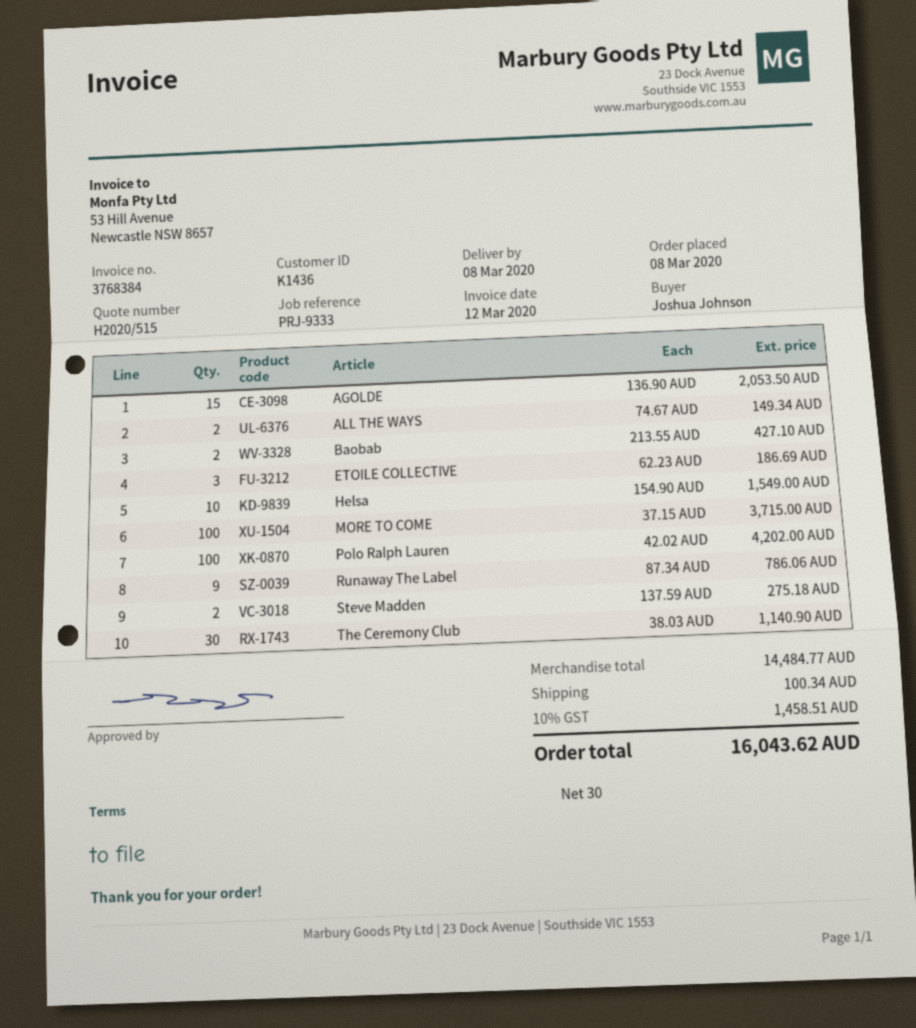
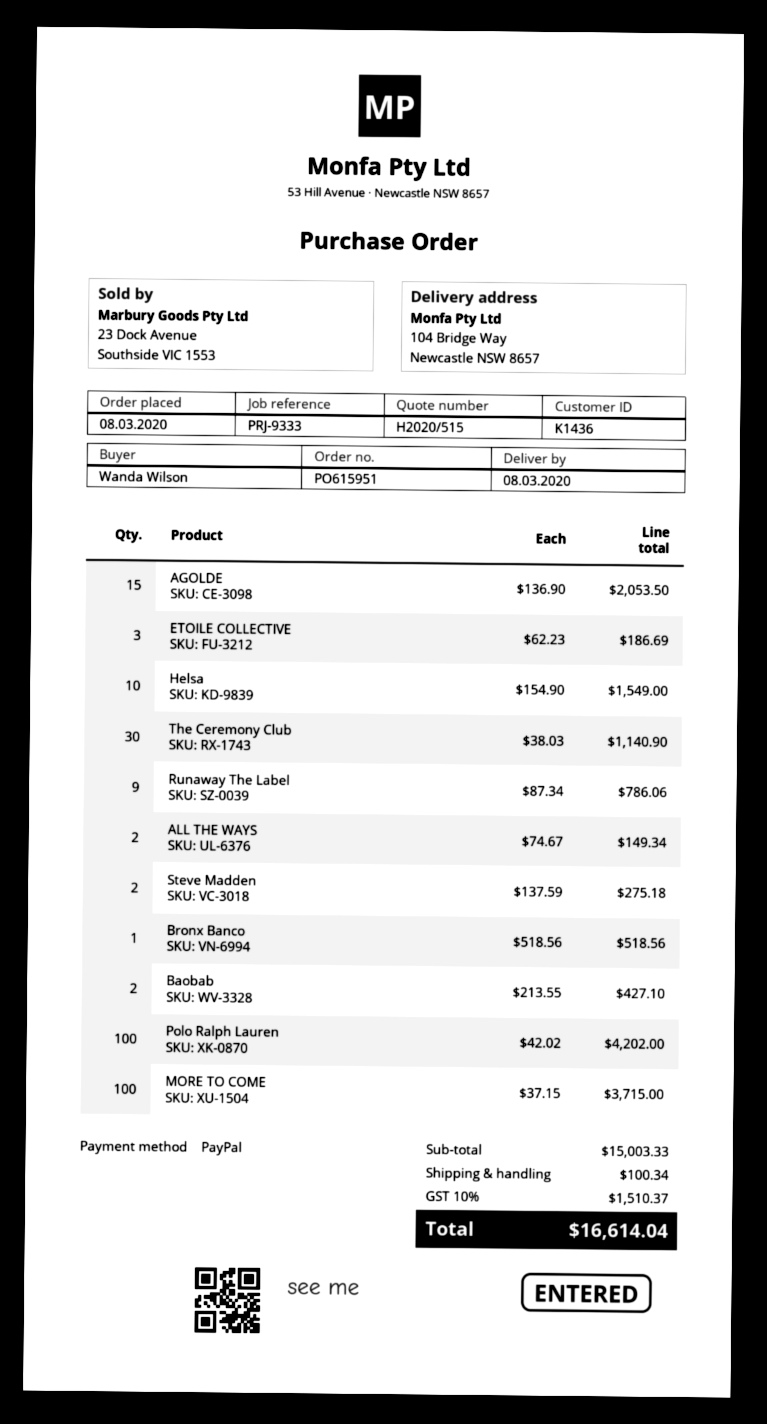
ordered by: Joshua Johnson -> Wanda Wilson
Bronx Banco: none -> 1 x 518.56 = 518.56
subtotal: 14484.77 -> 15003.33
tax: 10% = 1458.51 -> 10% = 1510.37
total: 16043.62 -> 16614.04

